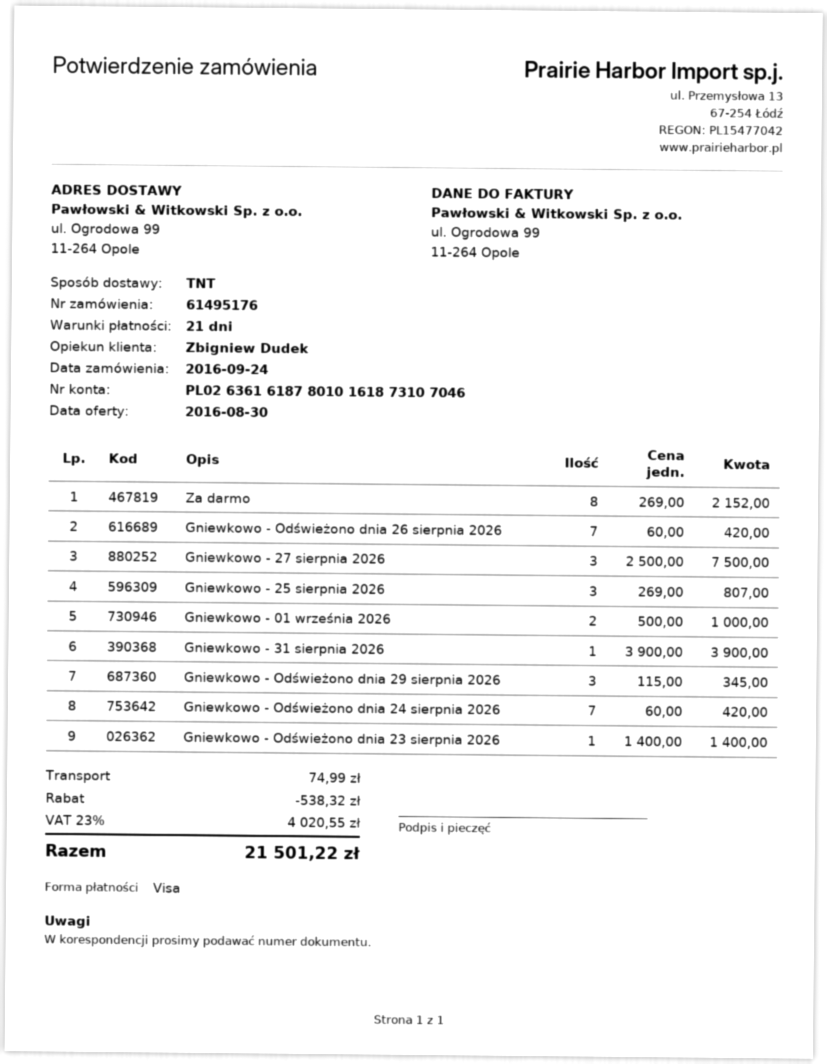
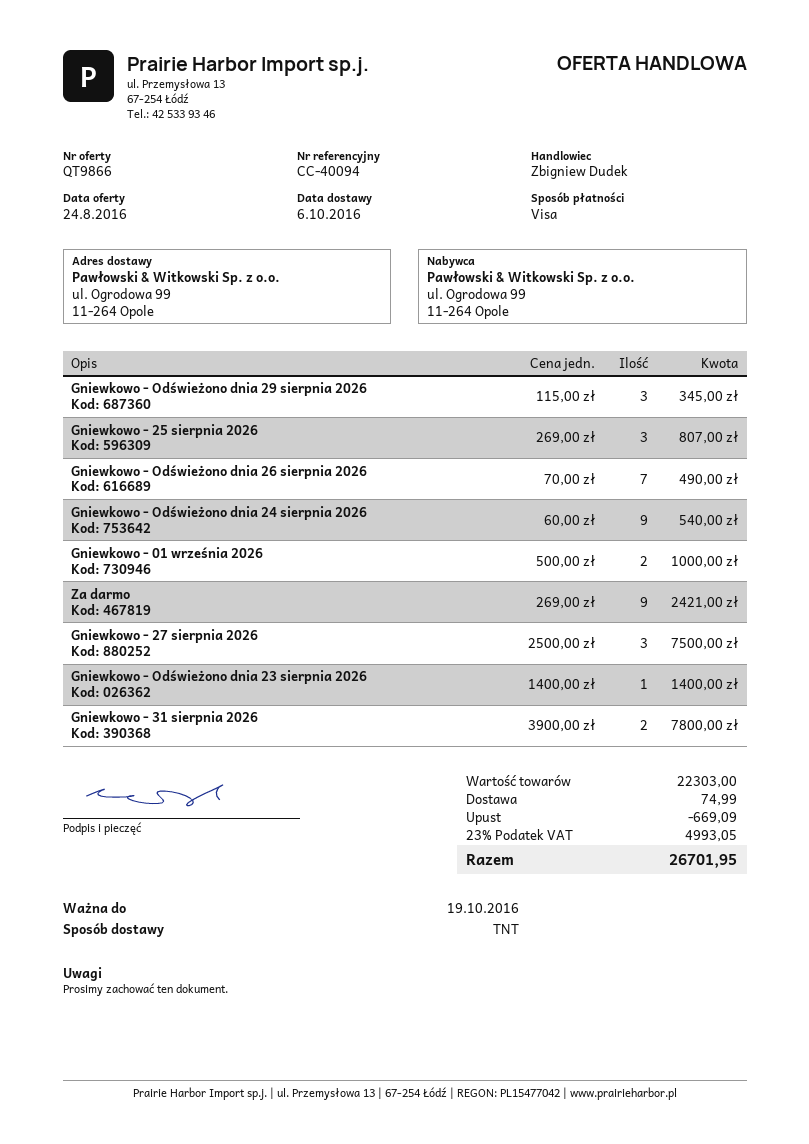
quote date: 2016-08-30 -> 2016-08-24
Za darmo: 8 x 269.00 = 2152.00 -> 9 x 269.00 = 2421.00
Gniewkowo - Odświeżono dnia 26 sierpnia 2026: 7 x 60.00 = 420.00 -> 7 x 70.00 = 490.00
Gniewkowo - 31 sierpnia 2026: 1 x 3900.00 = 3900.00 -> 2 x 3900.00 = 7800.00
Gniewkowo - Odświeżono dnia 24 sierpnia 2026: 7 x 60.00 = 420.00 -> 9 x 60.00 = 540.00
discount: 538.32 -> 669.09
tax: 23% = 4020.55 -> 23% = 4993.05
total: 21501.22 -> 26701.95

